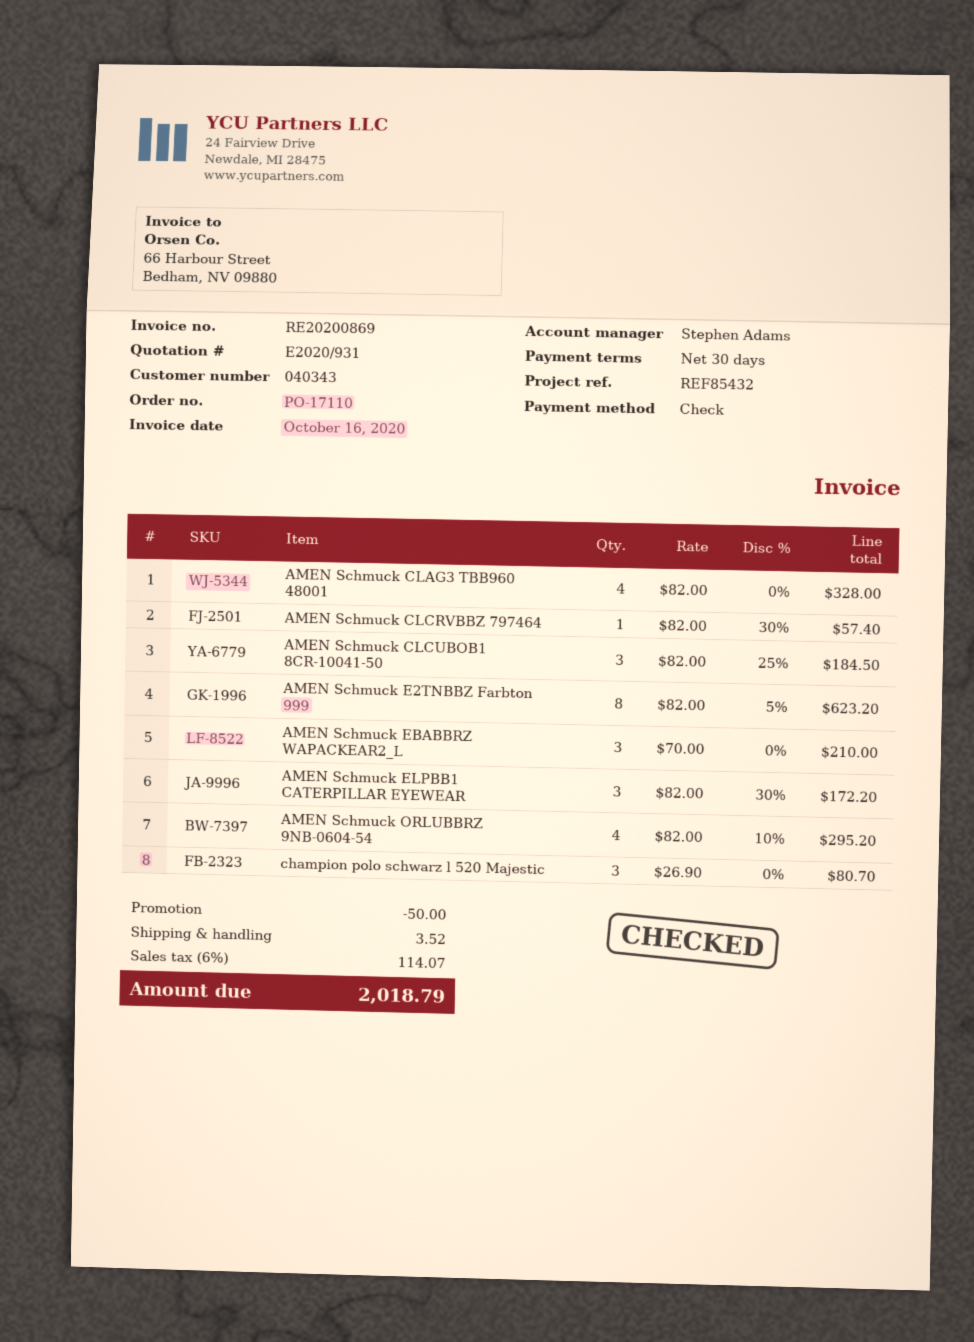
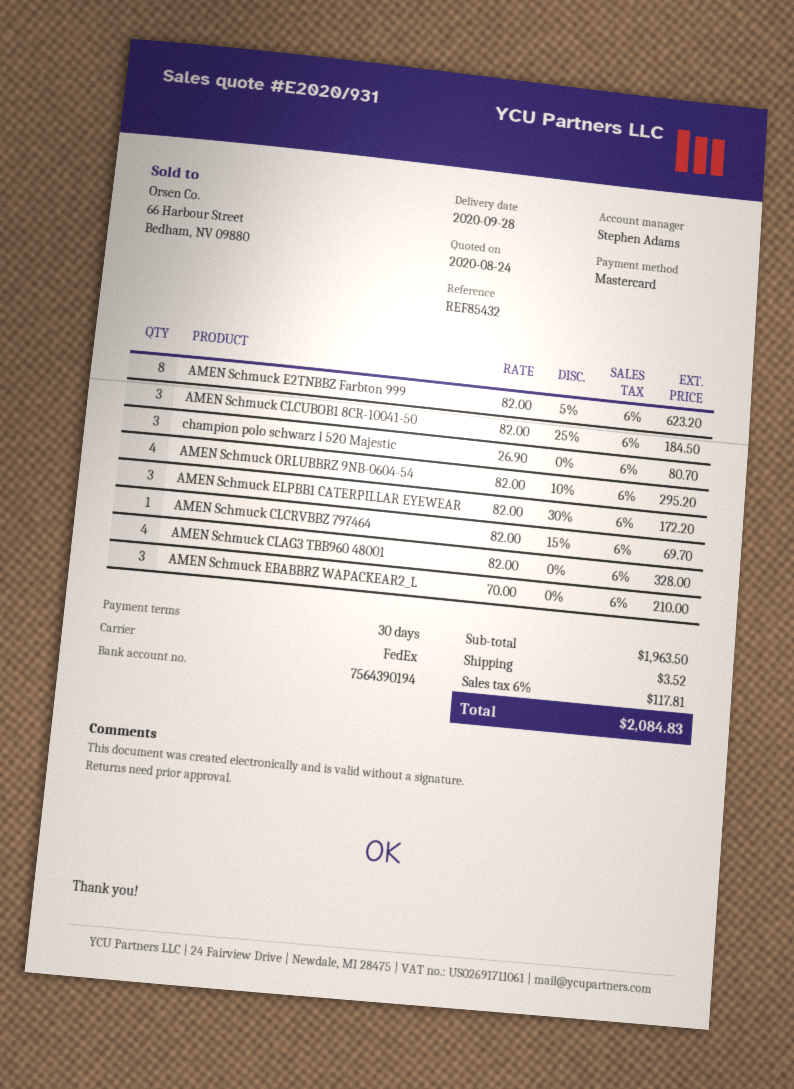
payment method: cheque -> Mastercard
AMEN Schmuck CLCRVBBZ 797464: 1 x 82.00 - 30% = 57.40 -> 1 x 82.00 - 15% = 69.70
discount: 50.00 -> none
tax: 6% = 114.07 -> 6% = 117.81
total: 2018.79 -> 2084.83

